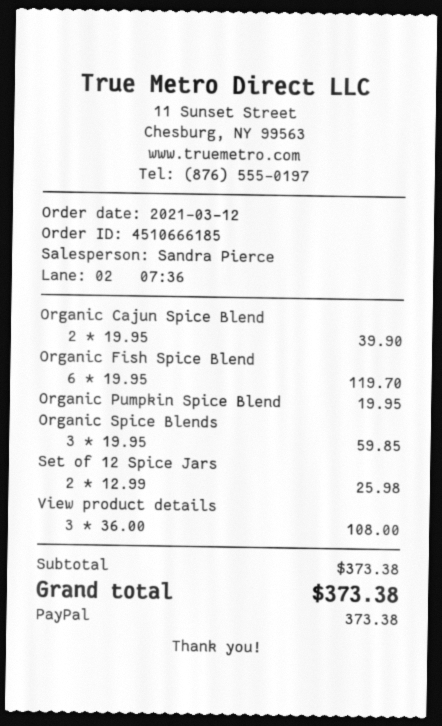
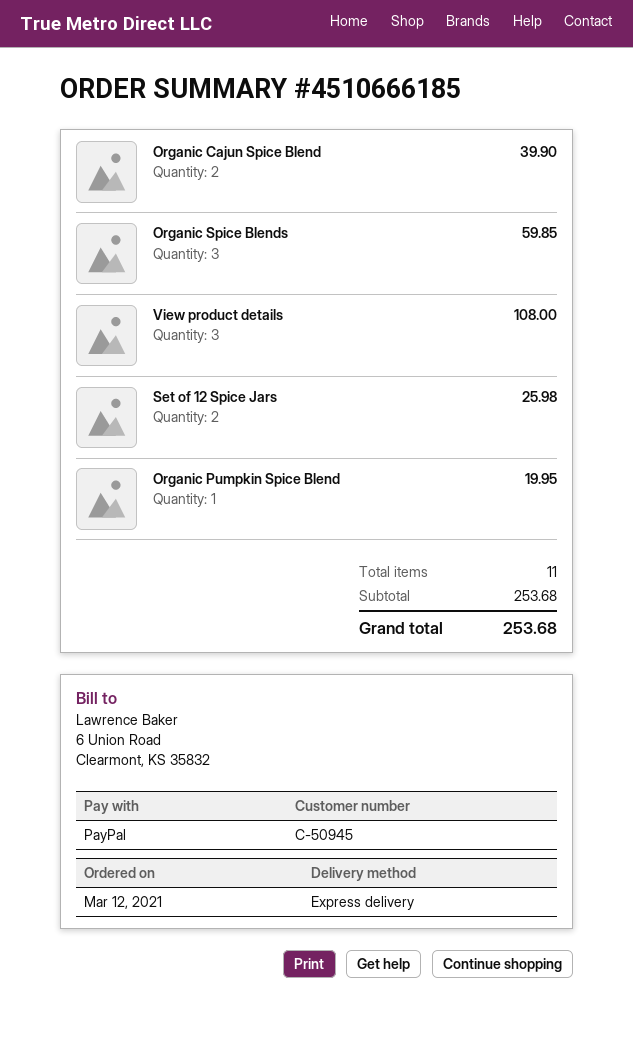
Organic Fish Spice Blend: 6 for 119.70 -> none
subtotal: 373.38 -> 253.68
total: 373.38 -> 253.68

